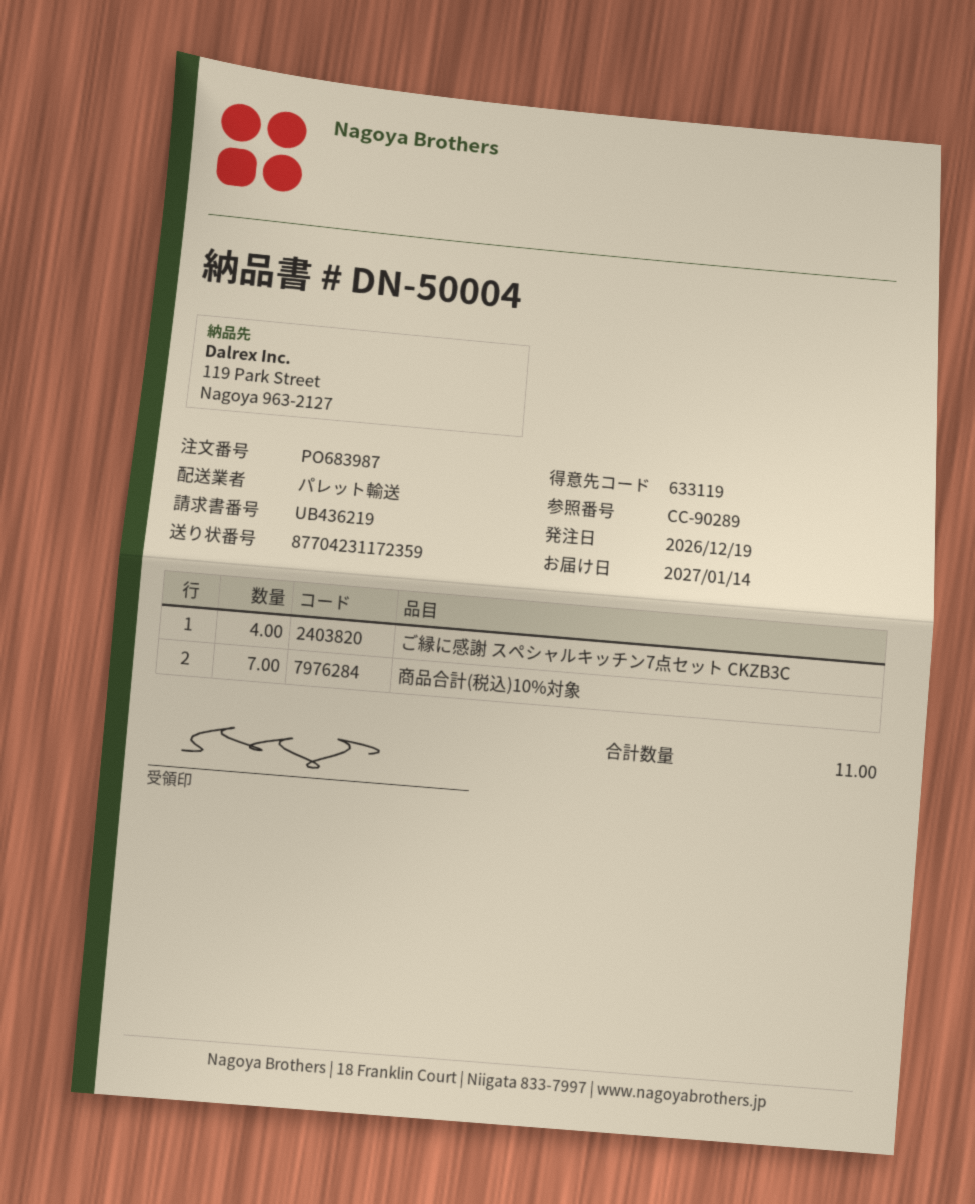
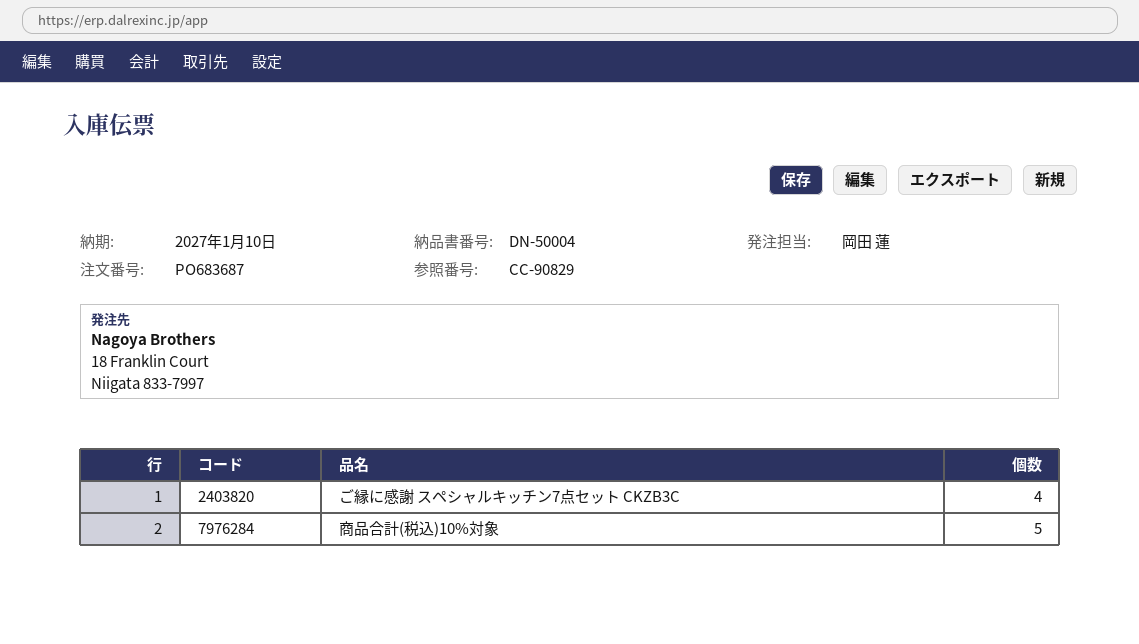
order number: PO683987 -> PO683687
delivery date: 2027-01-14 -> 2027-01-10
reference: CC-90289 -> CC-90829
商品合計(税込)10%対象: 7 -> 5

